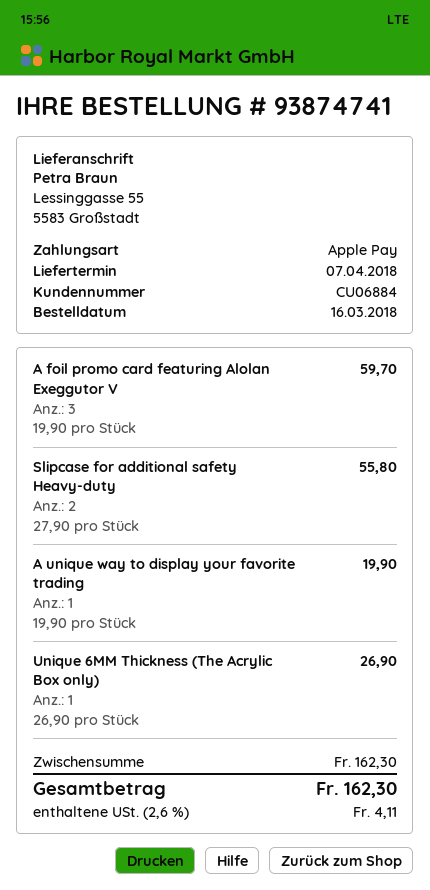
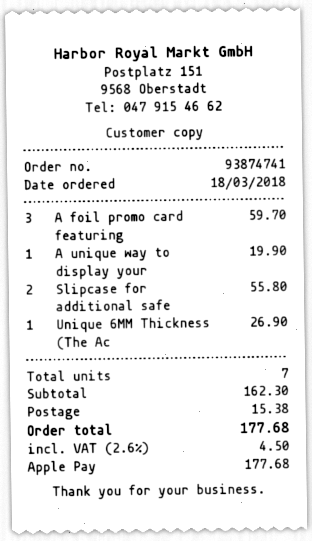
order date: 2018-03-16 -> 2018-03-18
shipping: none -> 15.38
tax: 2.6% = 4.11 -> 2.6% = 4.50
total: 162.30 -> 177.68

